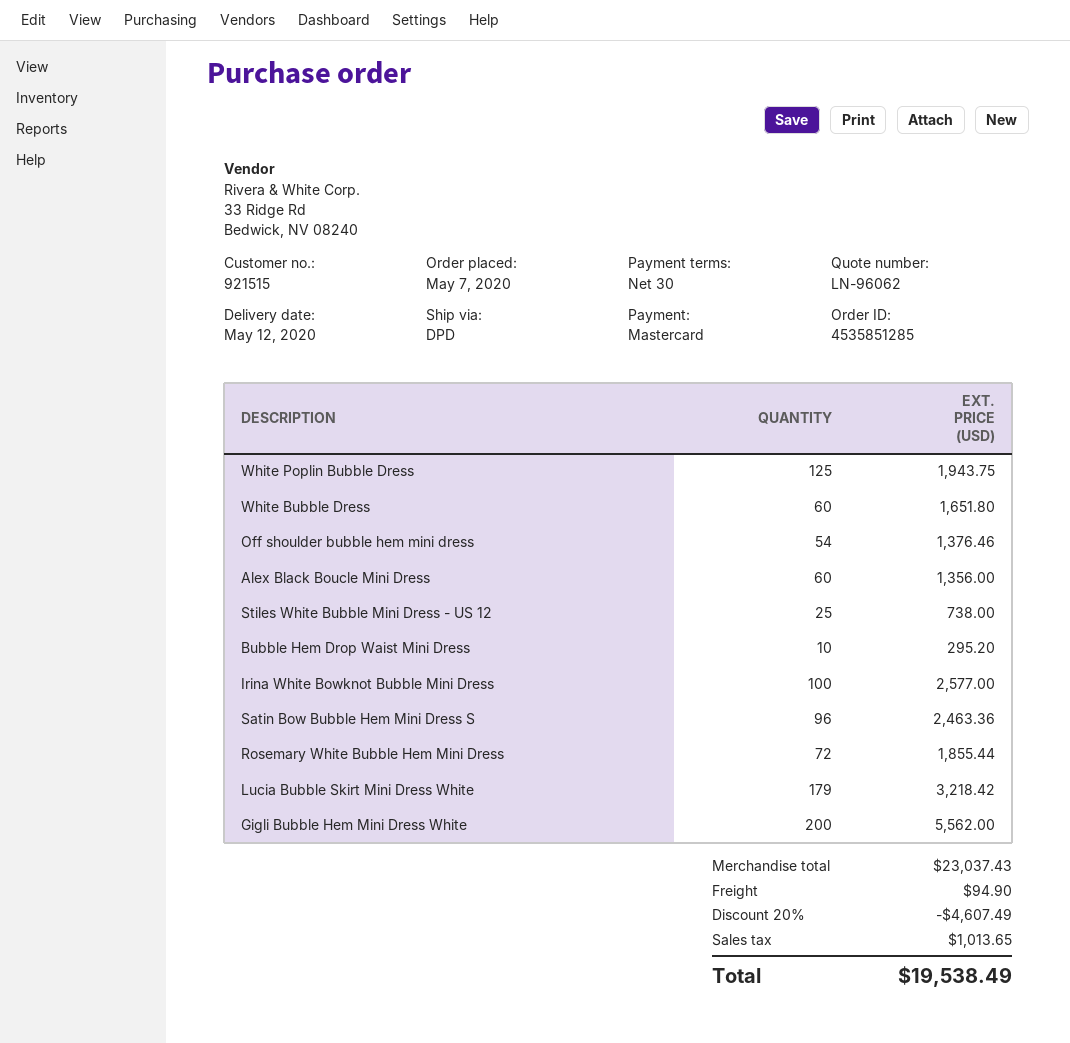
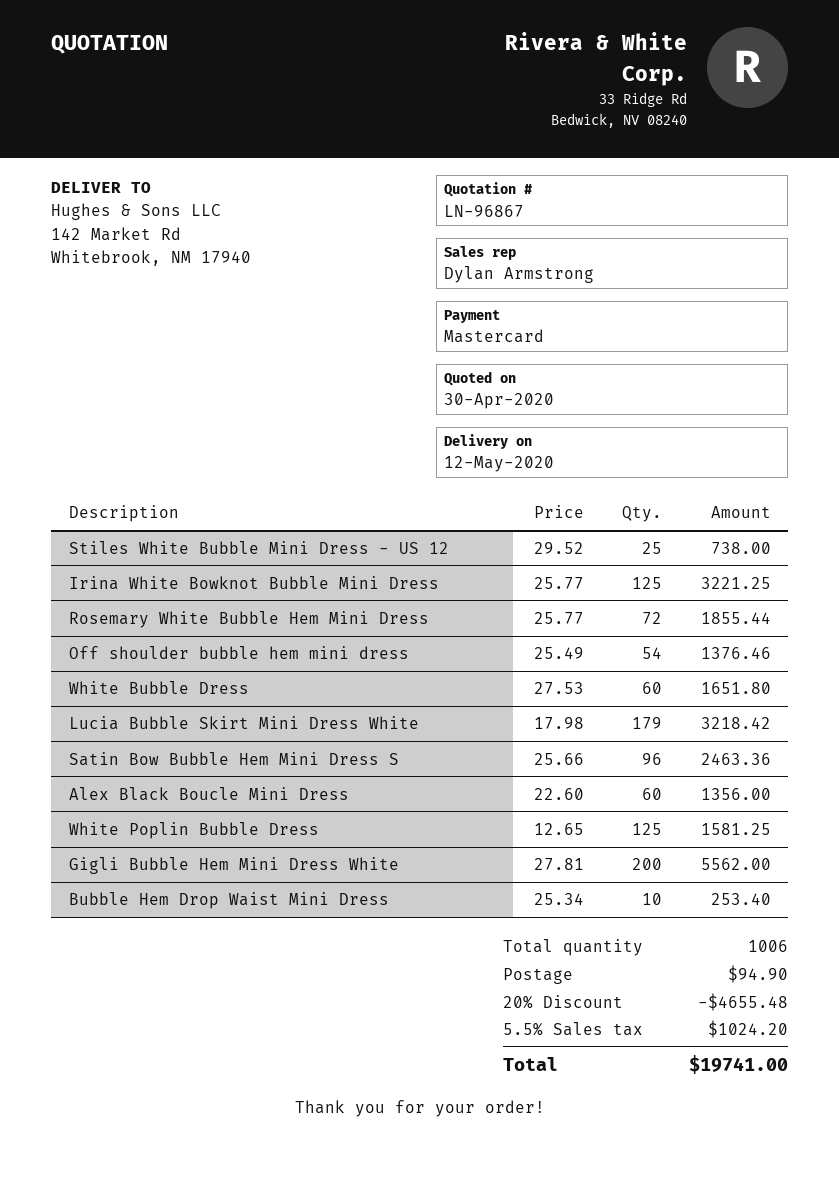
quote number: LN-96062 -> LN-96867
White Poplin Bubble Dress: 125 for 1943.75 -> 125 for 1581.25
Bubble Hem Drop Waist Mini Dress: 10 for 295.20 -> 10 for 253.40
Irina White Bowknot Bubble Mini Dress: 100 for 2577.00 -> 125 for 3221.25
discount: 20% = 4607.49 -> 20% = 4655.48
tax: 1013.65 -> 1024.20
total: 19538.49 -> 19741.00

